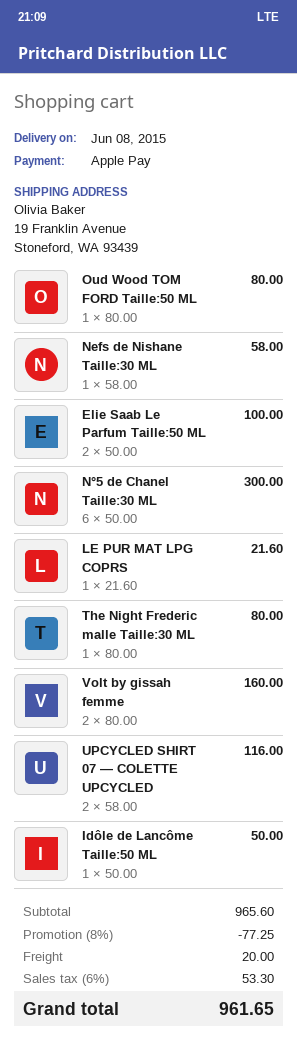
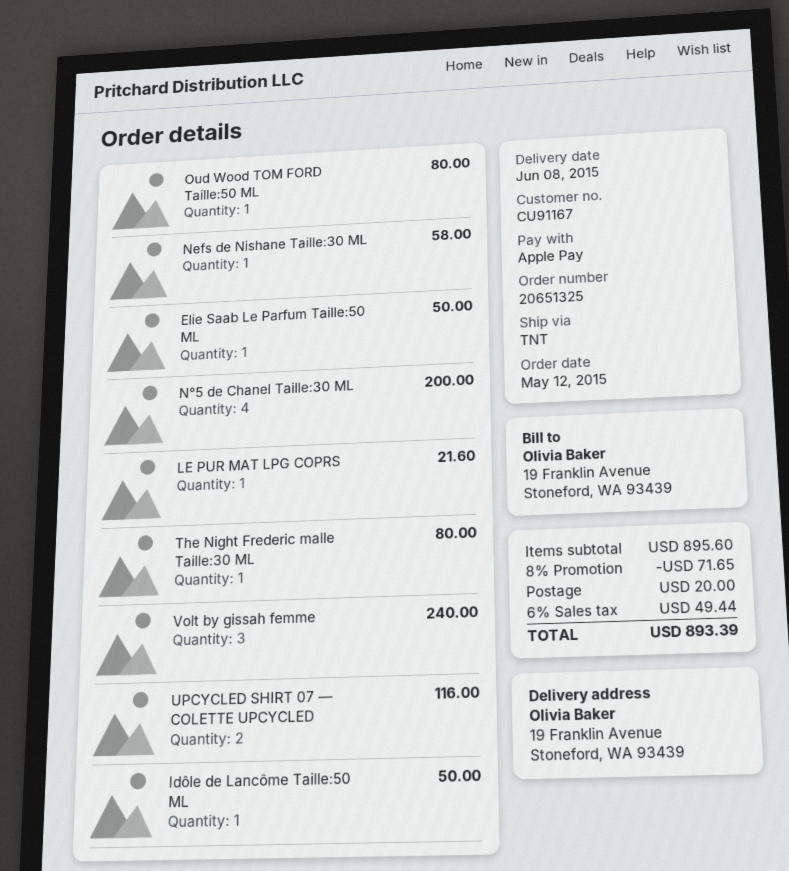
Elie Saab Le Parfum Taille:50 ML: 2 for 100.00 -> 1 for 50.00
N°5 de Chanel Taille:30 ML: 6 for 300.00 -> 4 for 200.00
Volt by gissah femme: 2 for 160.00 -> 3 for 240.00
subtotal: 965.60 -> 895.60
discount: 8% = 77.25 -> 8% = 71.65
tax: 6% = 53.30 -> 6% = 49.44
total: 961.65 -> 893.39

